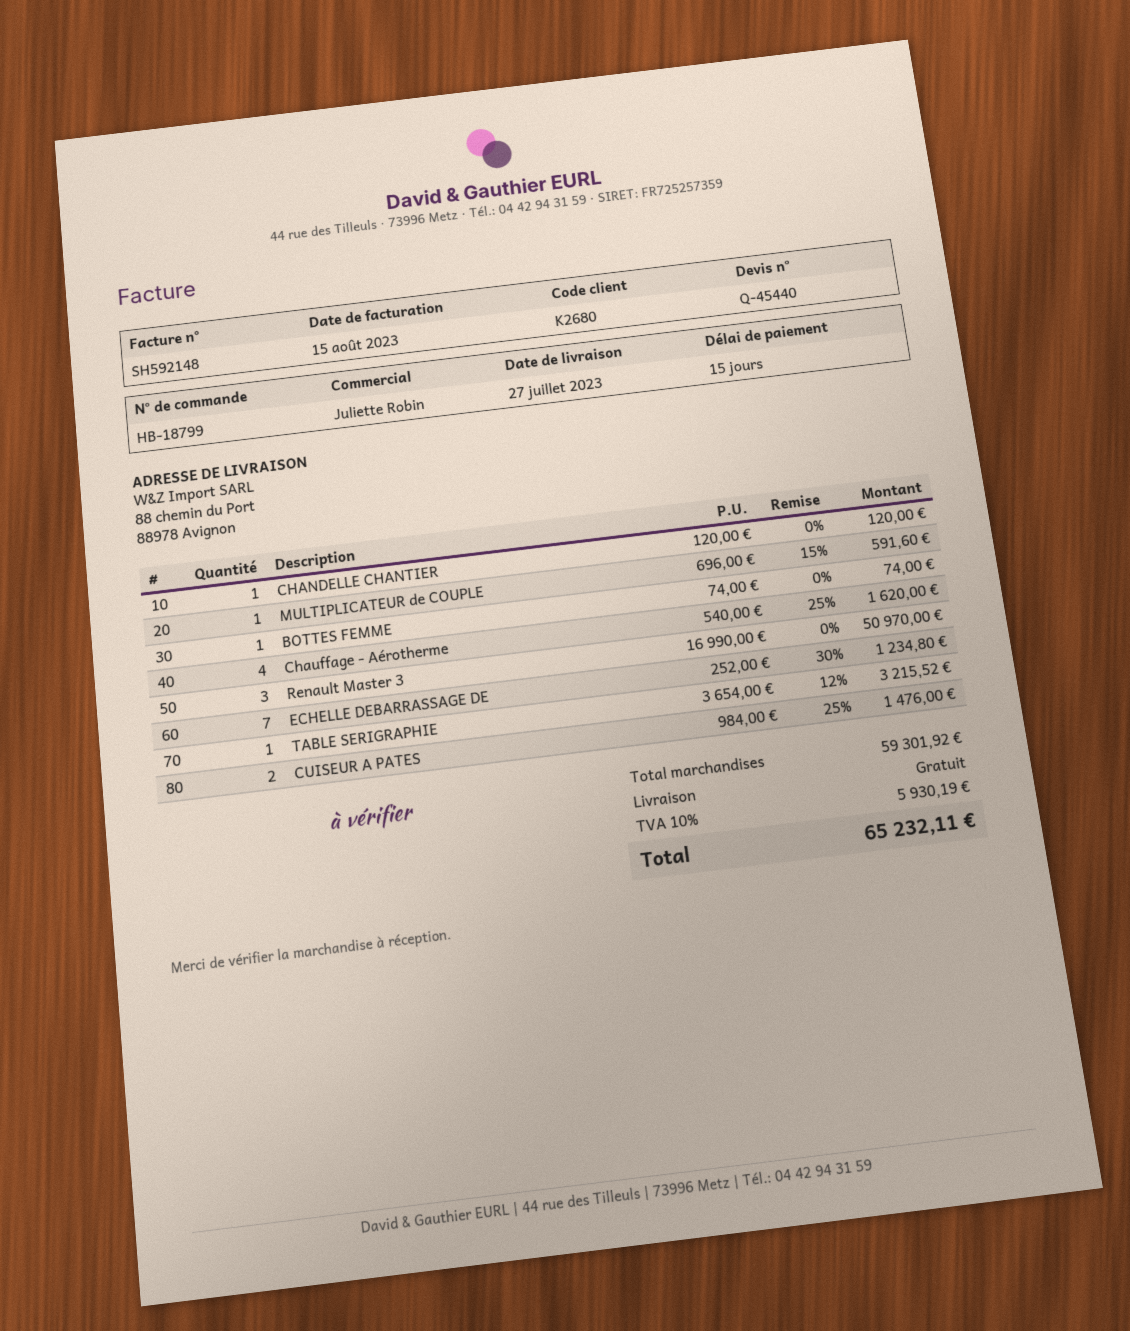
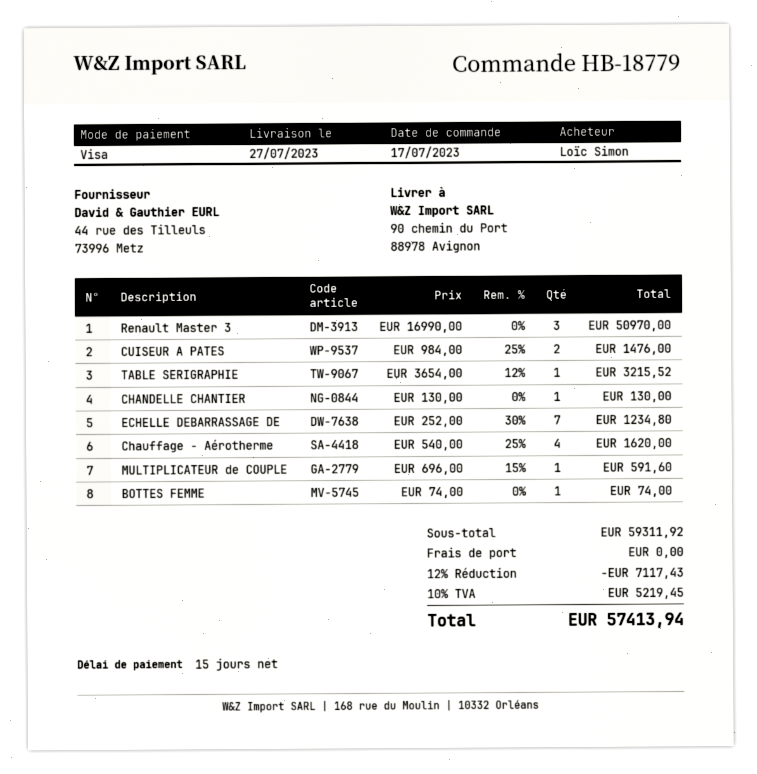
order number: HB-18799 -> HB-18779
ship to: 88 chemin du Port, 88978 Avignon -> 90 chemin du Port, 88978 Avignon
CHANDELLE CHANTIER: 1 x 120.00 = 120.00 -> 1 x 130.00 = 130.00
subtotal: 59301.92 -> 59311.92
discount: none -> 12% = 7117.43
tax: 10% = 5930.19 -> 10% = 5219.45
total: 65232.11 -> 57413.94

